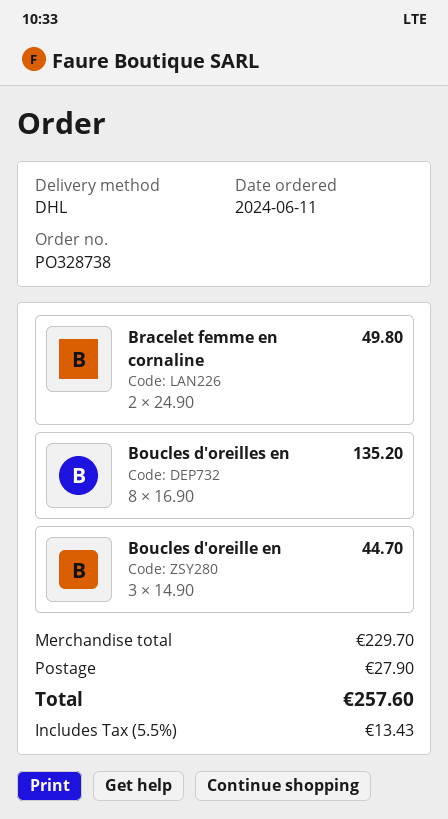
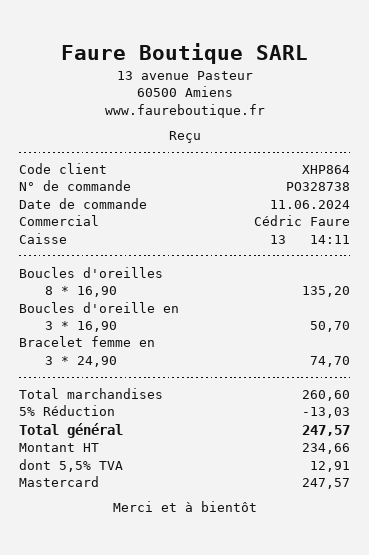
Bracelet femme en cornaline: 2 x 24.90 = 49.80 -> 3 x 24.90 = 74.70
Boucles d'oreille en: 3 x 14.90 = 44.70 -> 3 x 16.90 = 50.70
subtotal: 229.70 -> 260.60
discount: none -> 5% = 13.03
shipping: 27.90 -> none
tax: 5.5% = 13.43 -> 5.5% = 12.91
total: 257.60 -> 247.57

